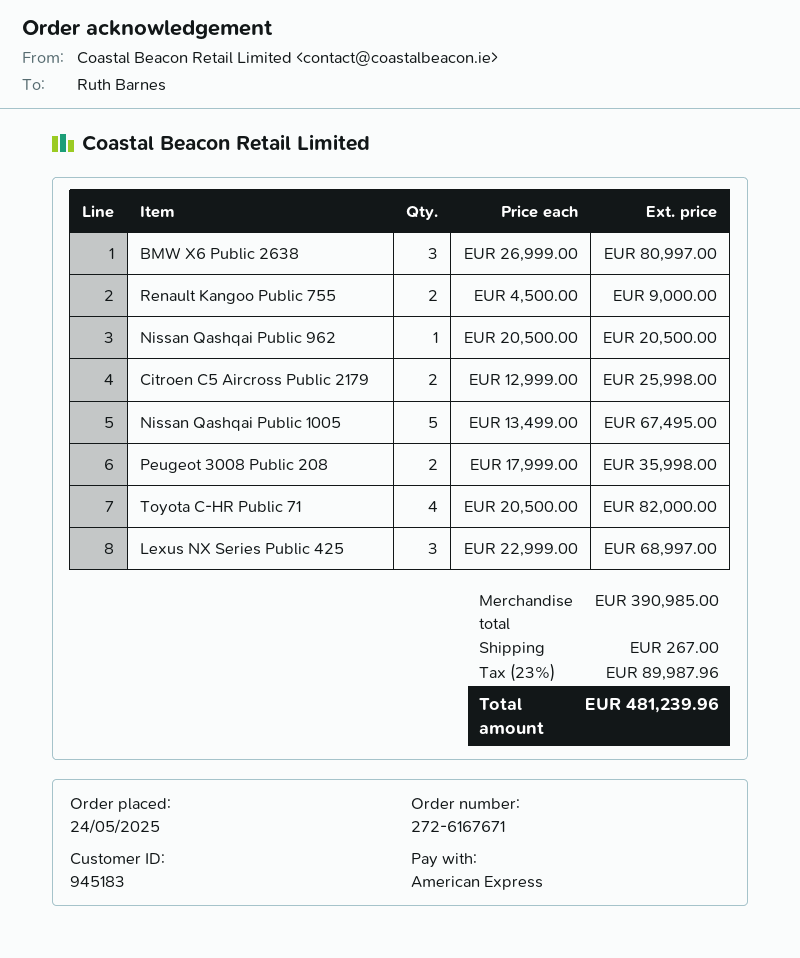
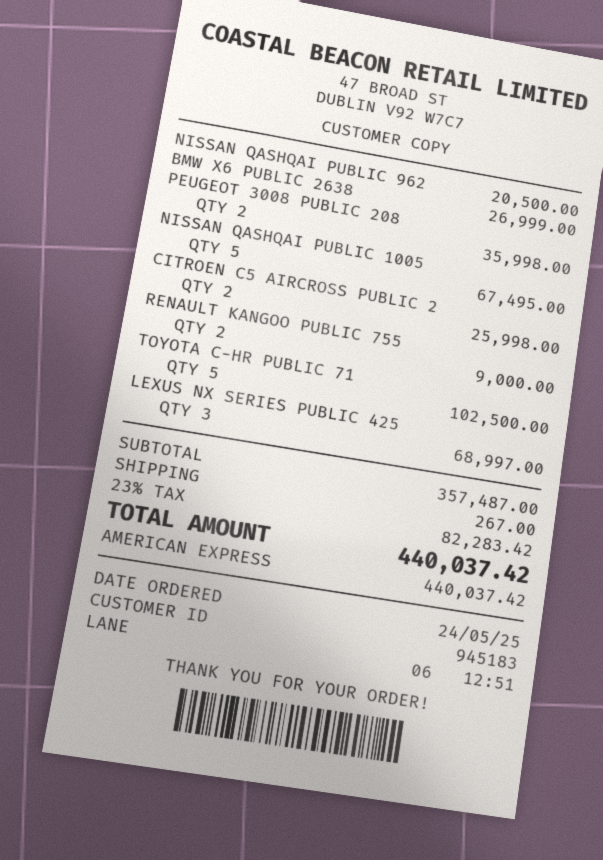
BMW X6 Public 2638: 3 for 80997.00 -> 1 for 26999.00
Toyota C-HR Public 71: 4 for 82000.00 -> 5 for 102500.00
subtotal: 390985.00 -> 357487.00
tax: 23% = 89987.96 -> 23% = 82283.42
total: 481239.96 -> 440037.42

